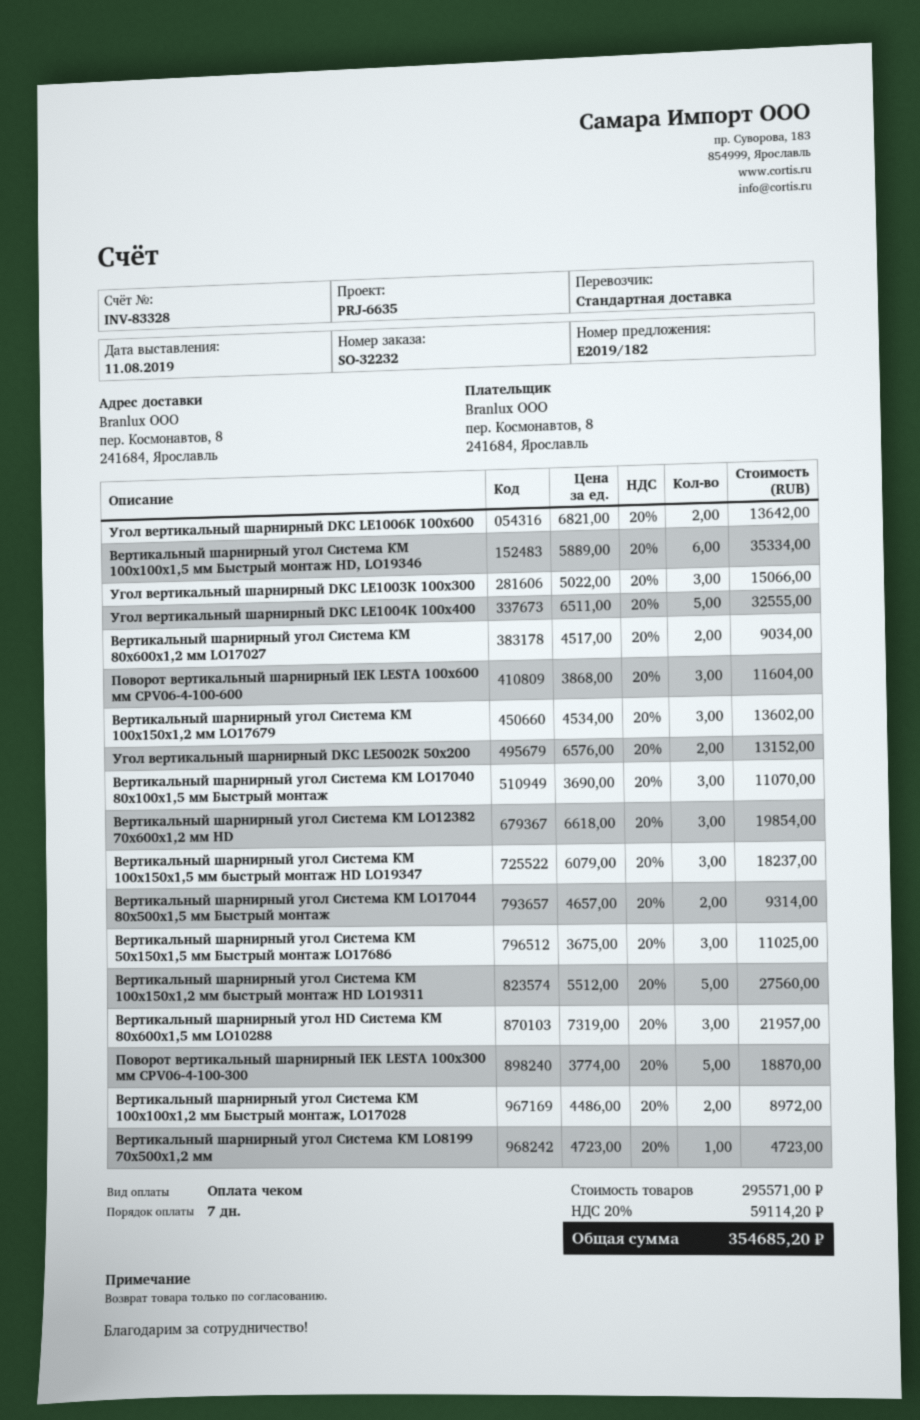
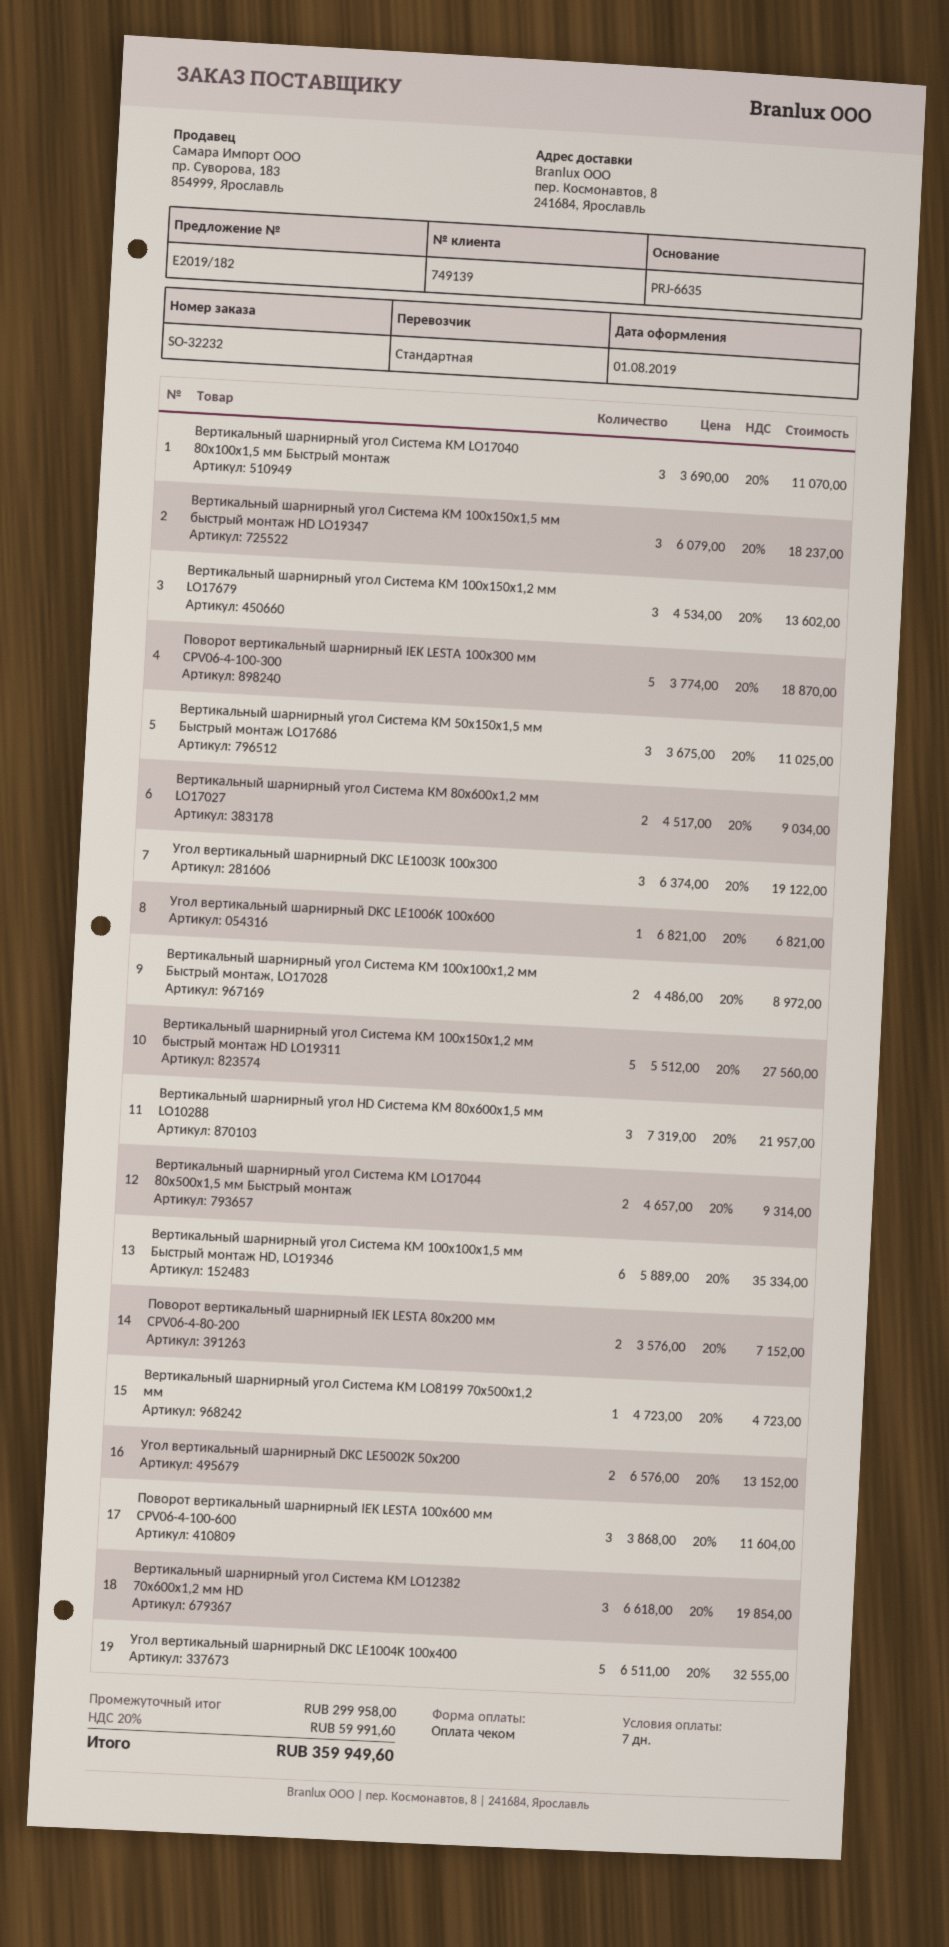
Угол вертикальный шарнирный DKC LE1006K 100x600: 2 x 6821.00 = 13642.00 -> 1 x 6821.00 = 6821.00
Угол вертикальный шарнирный DKC LE1003K 100x300: 3 x 5022.00 = 15066.00 -> 3 x 6374.00 = 19122.00
Поворот вертикальный шарнирный IEK LESTA 80х200 мм CPV06-4-80-200: none -> 2 x 3576.00 = 7152.00
subtotal: 295571.00 -> 299958.00
tax: 20% = 59114.20 -> 20% = 59991.60
total: 354685.20 -> 359949.60

